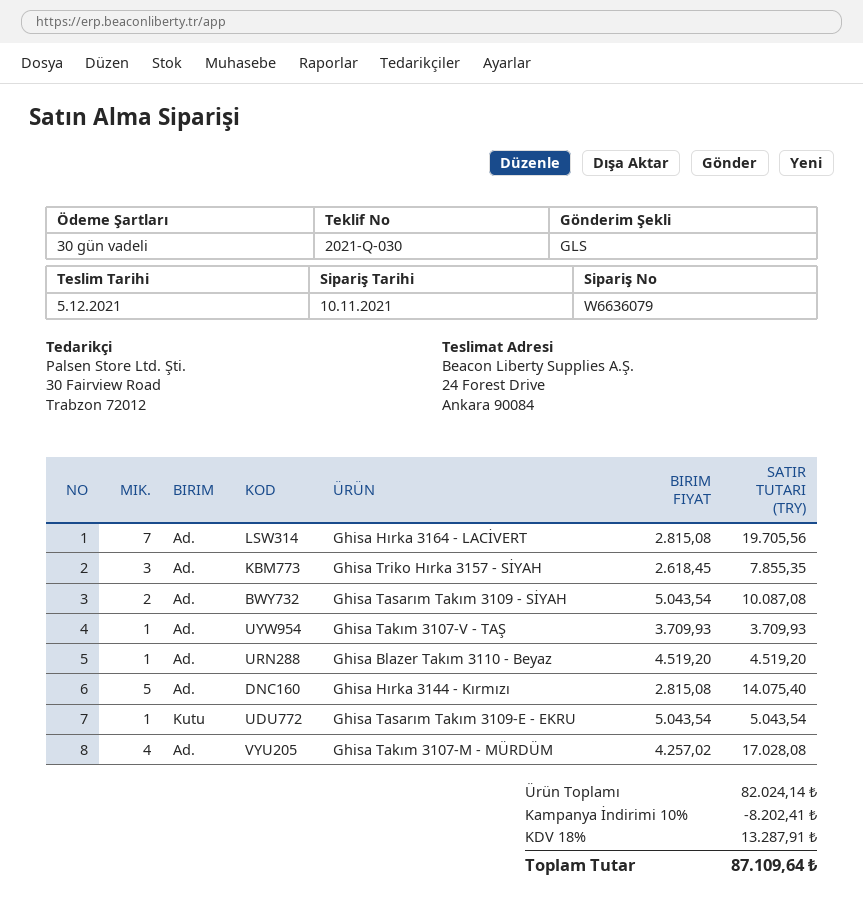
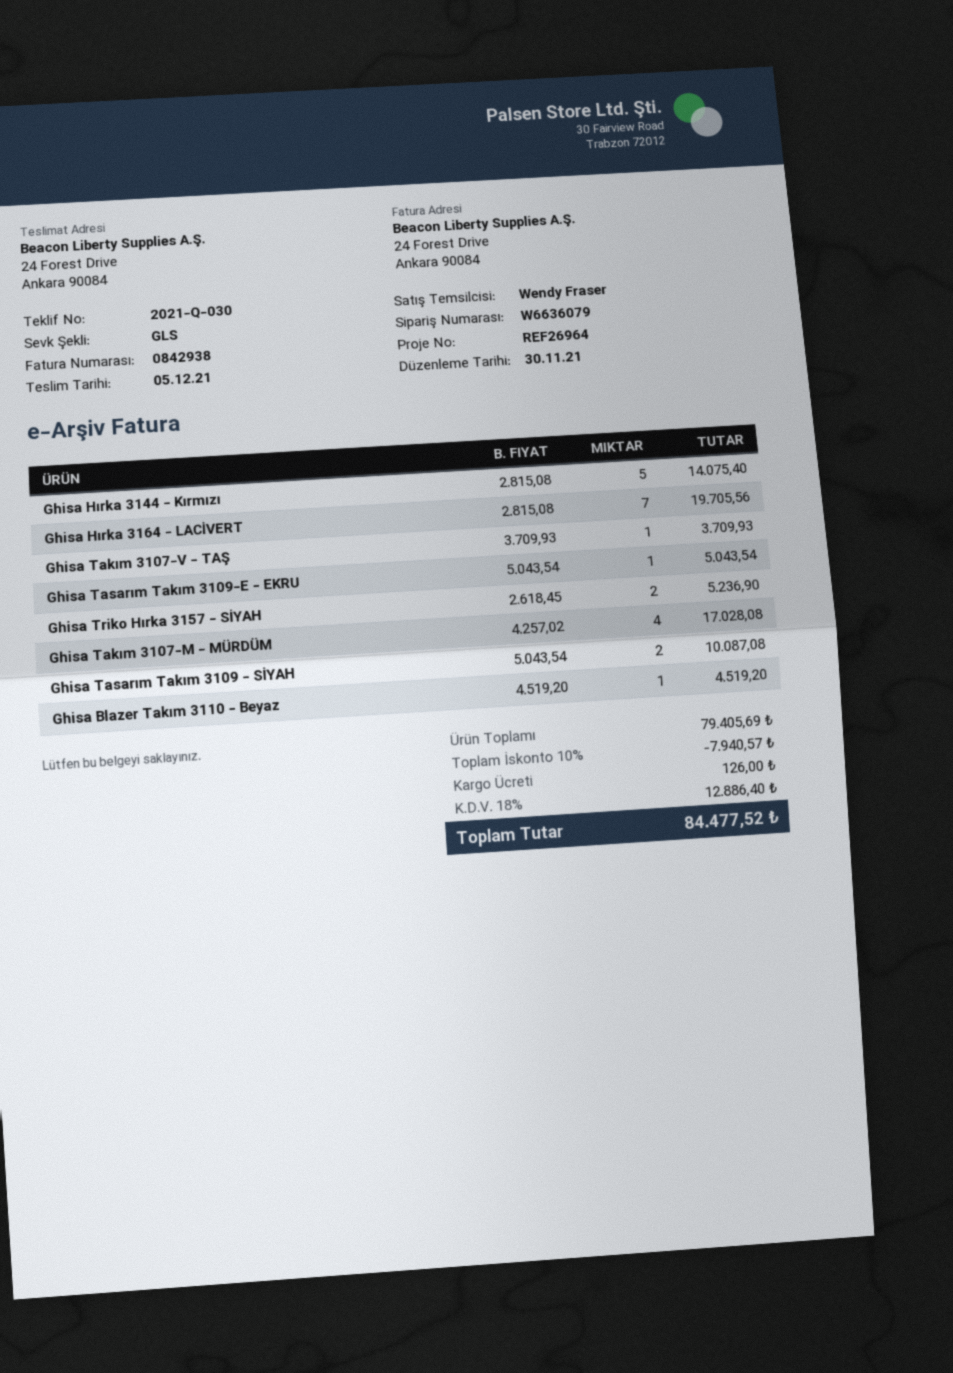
Ghisa Triko Hırka 3157 - SİYAH: 3 x 2618.45 = 7855.35 -> 2 x 2618.45 = 5236.90
subtotal: 82024.14 -> 79405.69
discount: 10% = 8202.41 -> 10% = 7940.57
shipping: none -> 126.00
tax: 18% = 13287.91 -> 18% = 12886.40
total: 87109.64 -> 84477.52

